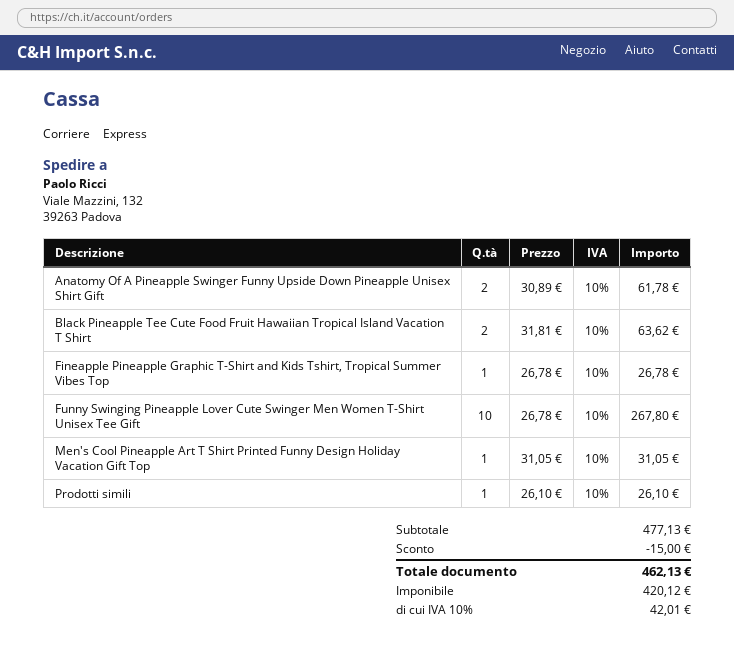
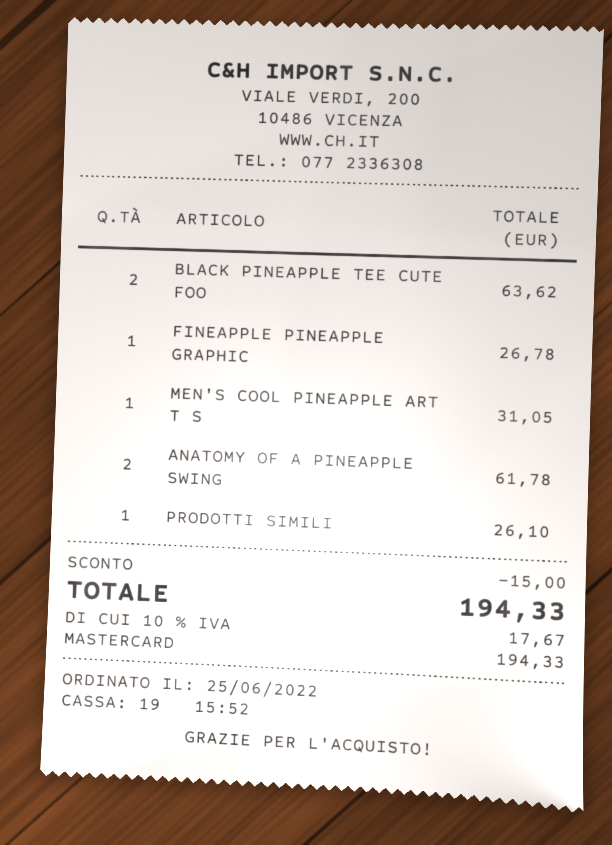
Funny Swinging Pineapple Lover Cute Swinger Men Women T-Shirt Unisex Tee Gift: 10 for 267.80 -> none
tax: 10% = 42.01 -> 10% = 17.67
total: 462.13 -> 194.33

